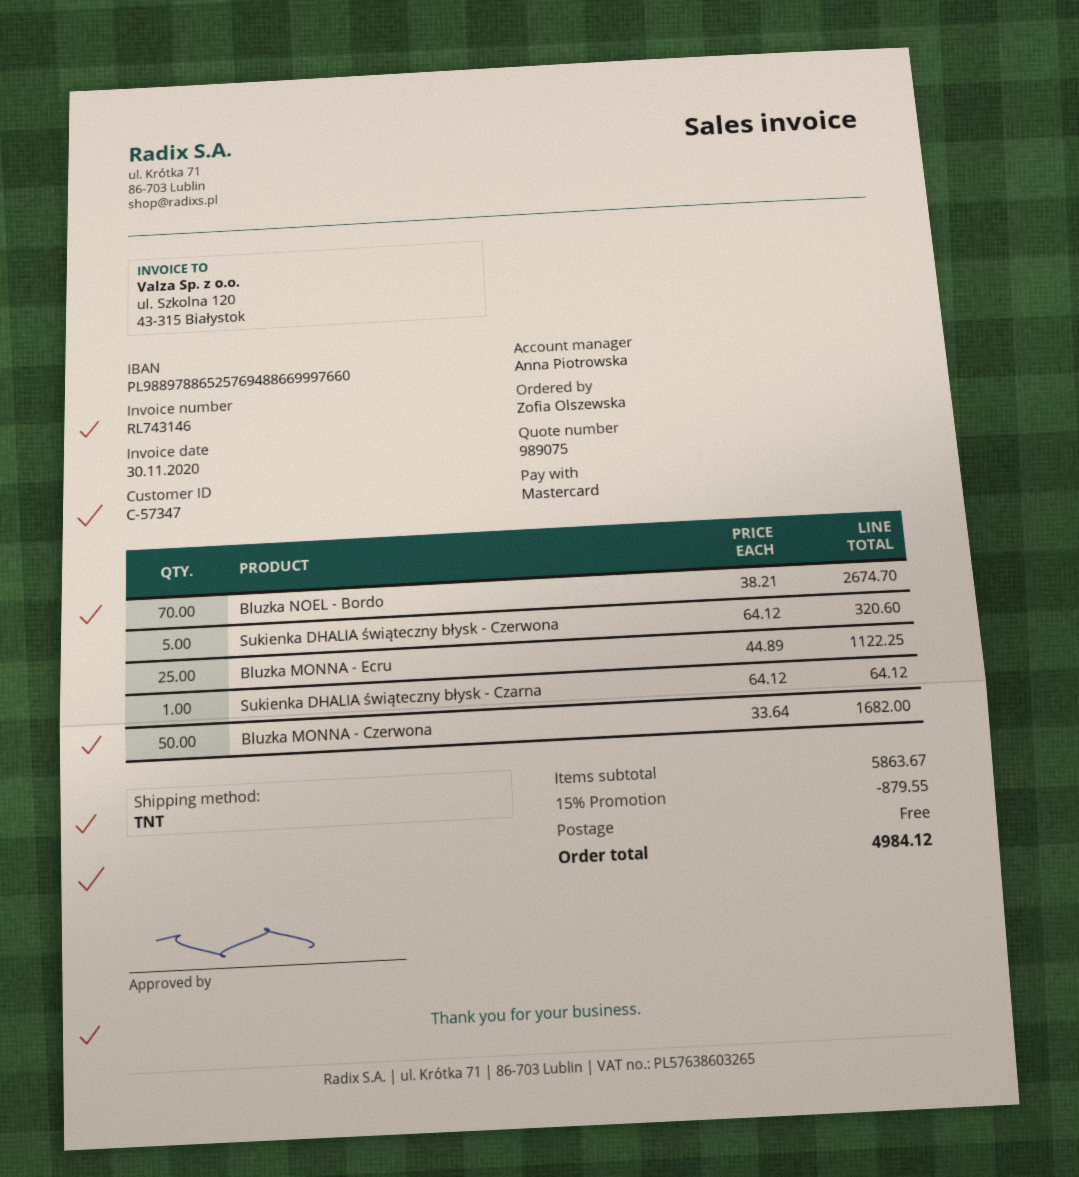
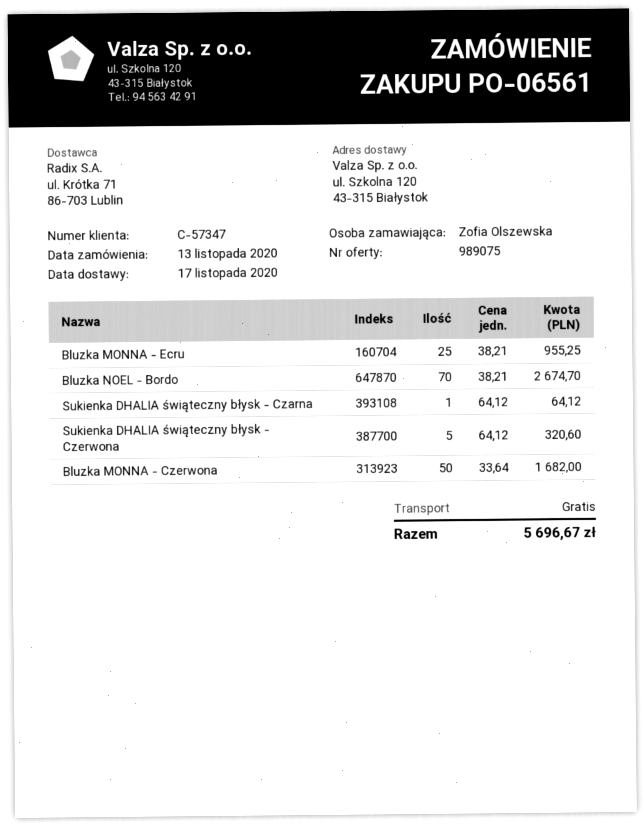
Bluzka MONNA - Ecru: 25 x 44.89 = 1122.25 -> 25 x 38.21 = 955.25
discount: 15% = 879.55 -> none
total: 4984.12 -> 5696.67

